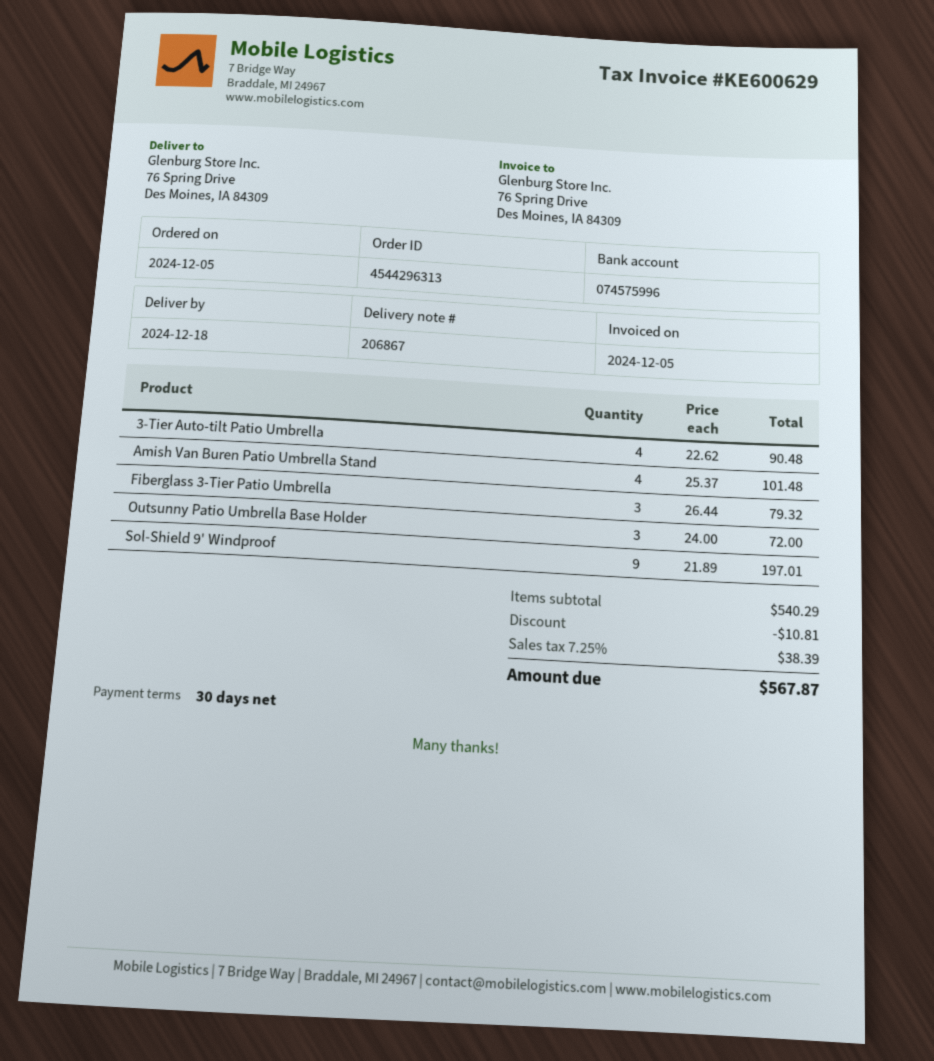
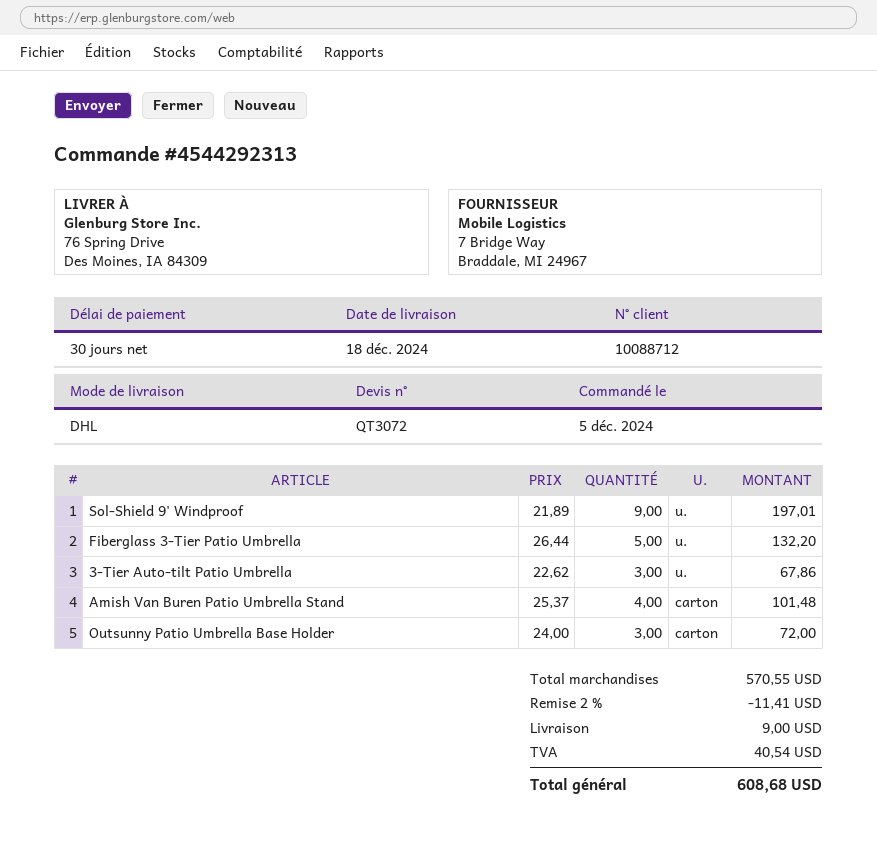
order number: 4544296313 -> 4544292313
3‑Tier Auto-tilt Patio Umbrella: 4 x 22.62 = 90.48 -> 3 x 22.62 = 67.86
Fiberglass 3-Tier Patio Umbrella: 3 x 26.44 = 79.32 -> 5 x 26.44 = 132.20
subtotal: 540.29 -> 570.55
discount: 10.81 -> 11.41
shipping: none -> 9.00
tax: 38.39 -> 40.54
total: 567.87 -> 608.68

